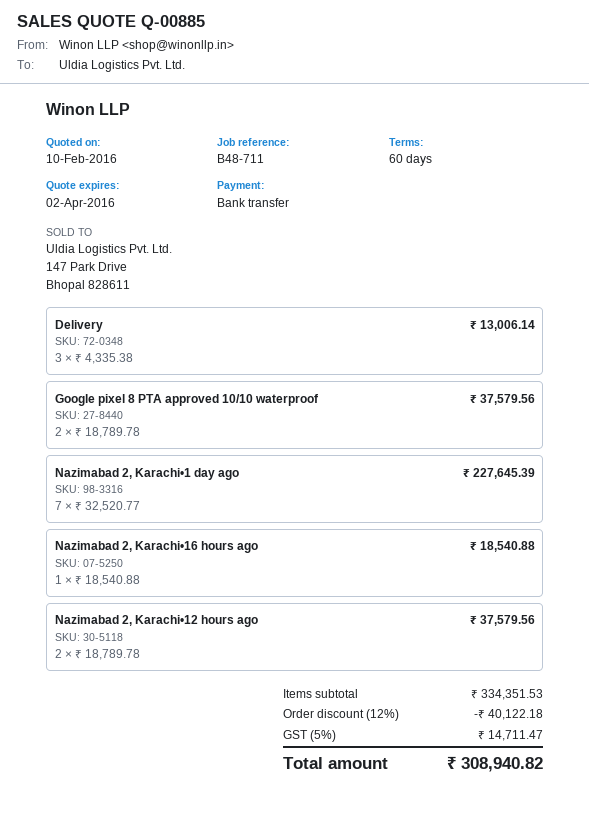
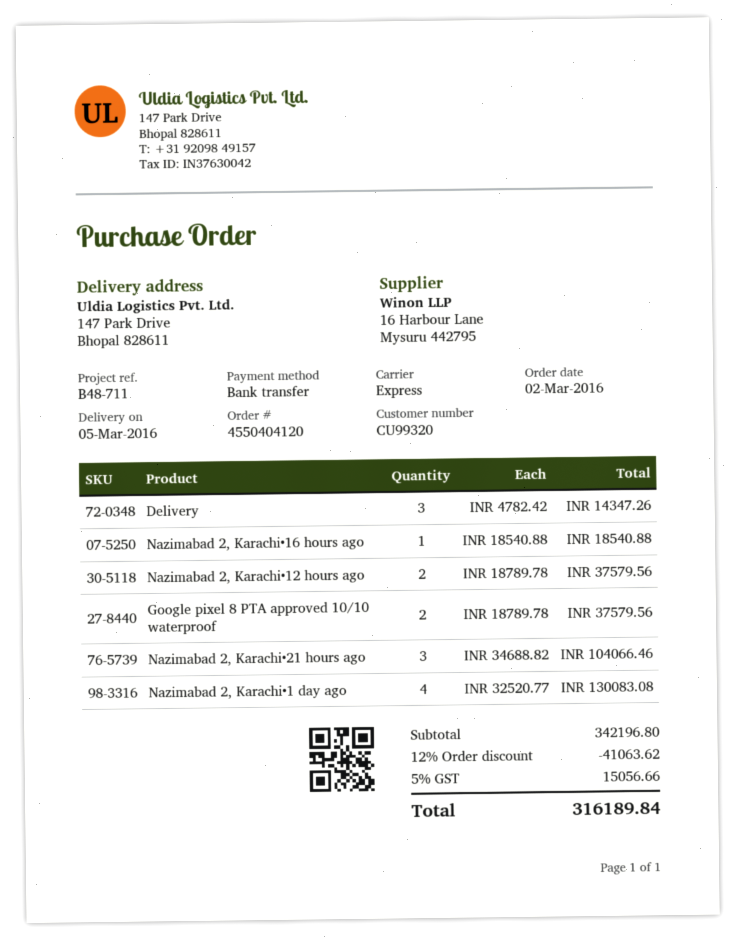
Delivery: 3 x 4335.38 = 13006.14 -> 3 x 4782.42 = 14347.26
Nazimabad 2, Karachi•1 day ago: 7 x 32520.77 = 227645.39 -> 4 x 32520.77 = 130083.08
Nazimabad 2, Karachi•21 hours ago: none -> 3 x 34688.82 = 104066.46
subtotal: 334351.53 -> 342196.80
discount: 12% = 40122.18 -> 12% = 41063.62
tax: 5% = 14711.47 -> 5% = 15056.66
total: 308940.82 -> 316189.84

